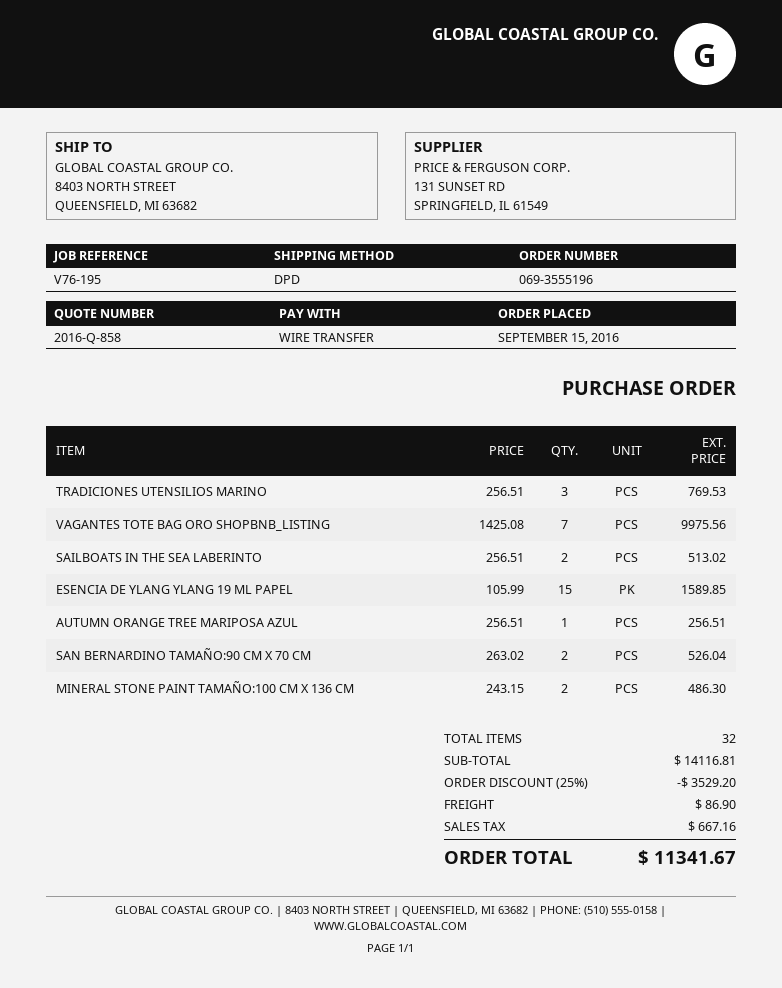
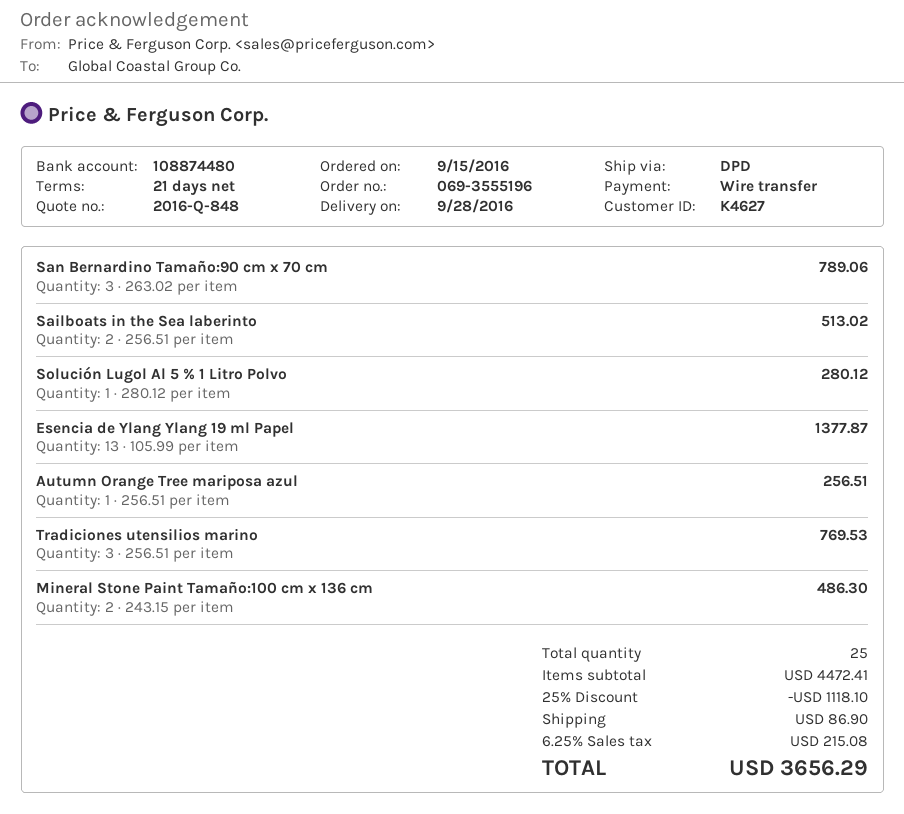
quote number: 2016-Q-858 -> 2016-Q-848
VAGANTES TOTE BAG ORO SHOPBNB_LISTING: 7 x 1425.08 = 9975.56 -> none
ESENCIA DE YLANG YLANG 19 ML PAPEL: 15 x 105.99 = 1589.85 -> 13 x 105.99 = 1377.87
SAN BERNARDINO TAMAÑO:90 CM X 70 CM: 2 x 263.02 = 526.04 -> 3 x 263.02 = 789.06
Solución Lugol Al 5 % 1 Litro Polvo: none -> 1 x 280.12 = 280.12
total quantity: 32 -> 25
subtotal: 14116.81 -> 4472.41
discount: 25% = 3529.20 -> 25% = 1118.10
tax: 667.16 -> 215.08
total: 11341.67 -> 3656.29

